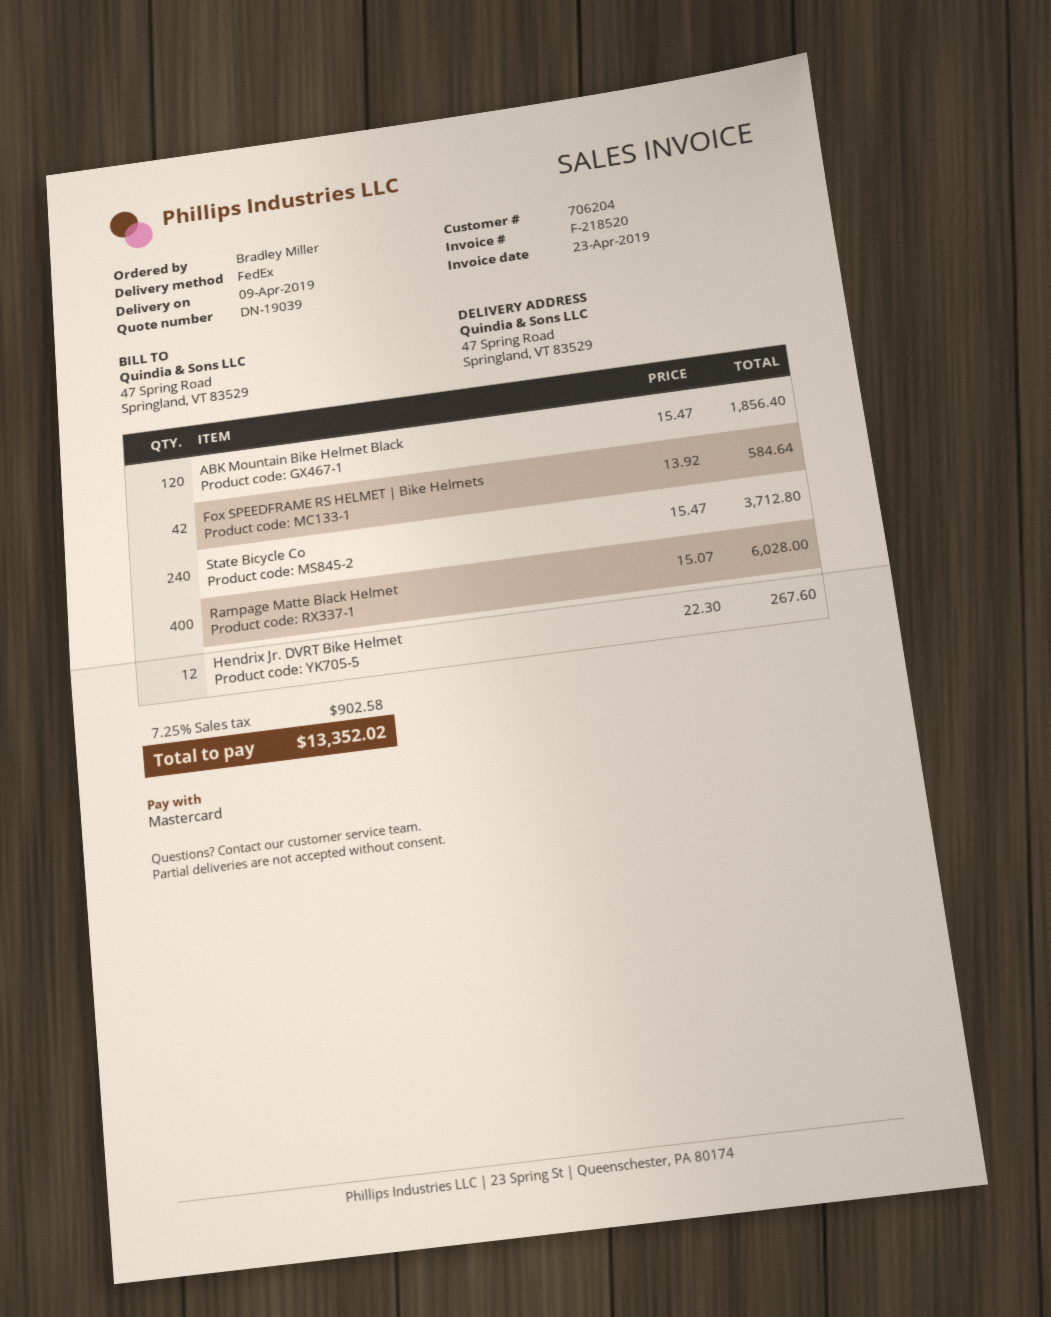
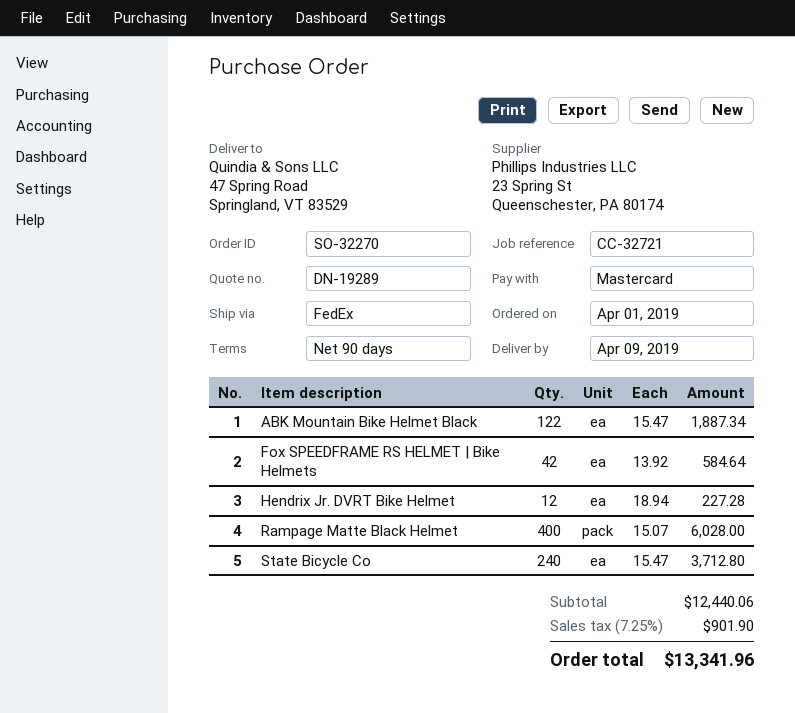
quote number: DN-19039 -> DN-19289
ABK Mountain Bike Helmet Black: 120 x 15.47 = 1856.40 -> 122 x 15.47 = 1887.34
Hendrix Jr. DVRT Bike Helmet: 12 x 22.30 = 267.60 -> 12 x 18.94 = 227.28
tax: 7.25% = 902.58 -> 7.25% = 901.90
total: 13352.02 -> 13341.96

